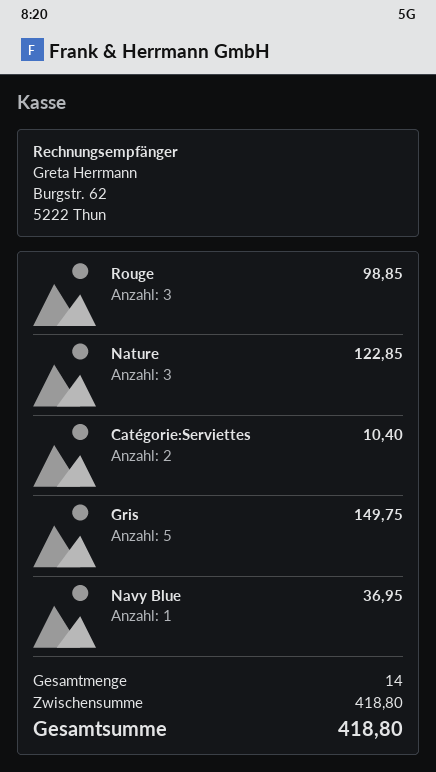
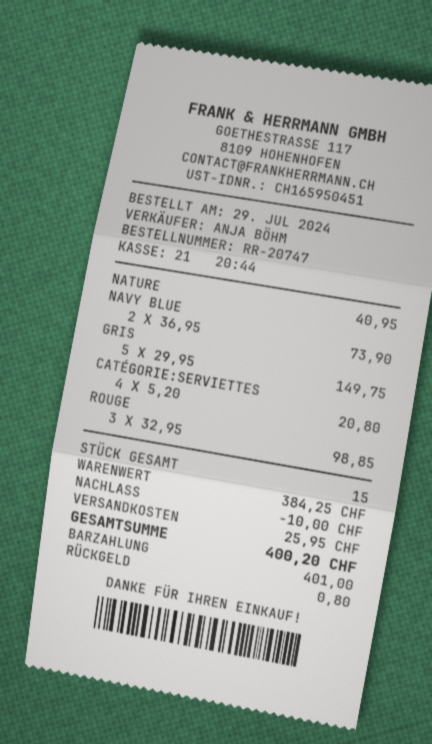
Nature: 3 for 122.85 -> 1 for 40.95
Catégorie:Serviettes: 2 for 10.40 -> 4 for 20.80
Navy Blue: 1 for 36.95 -> 2 for 73.90
total quantity: 14 -> 15
subtotal: 418.80 -> 384.25
discount: none -> 10.00
shipping: none -> 25.95
total: 418.80 -> 400.20

